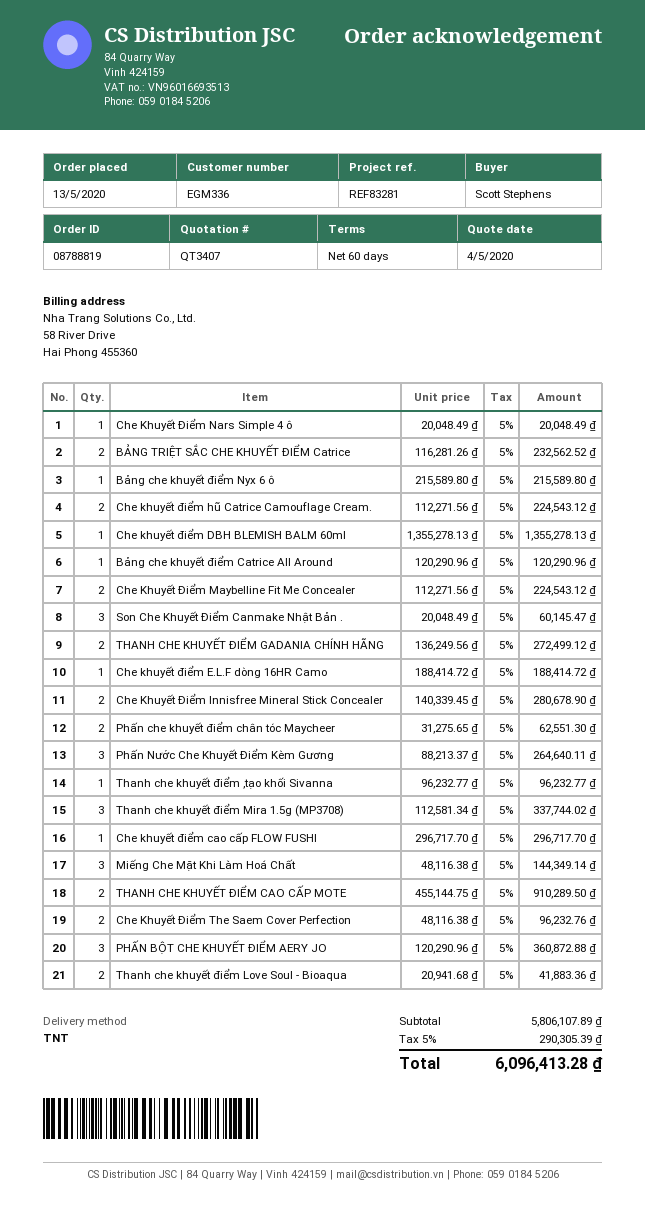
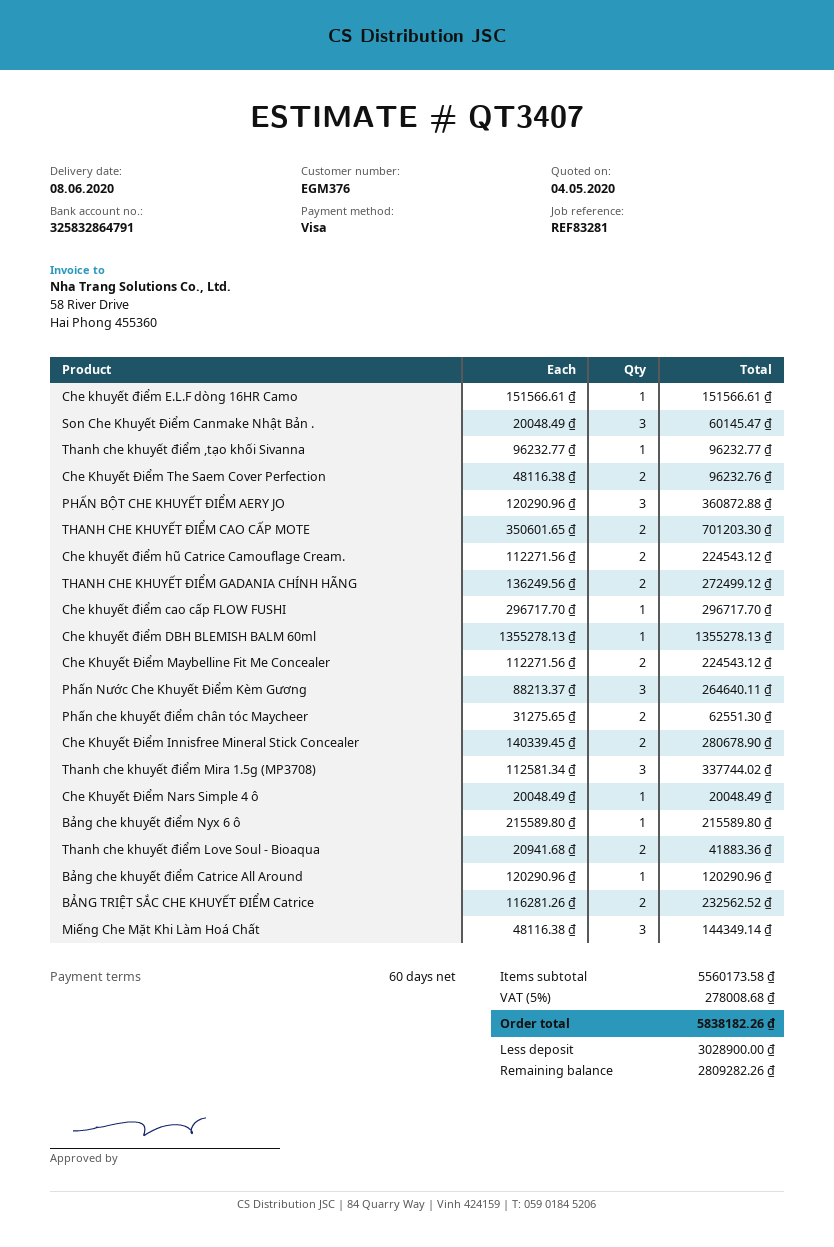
customer number: EGM336 -> EGM376
Che khuyết điểm E.L.F dòng 16HR Camo: 1 x 188414.72 = 188414.72 -> 1 x 151566.61 = 151566.61
THANH CHE KHUYẾT ĐIỂM CAO CẤP MOTE: 2 x 455144.75 = 910289.50 -> 2 x 350601.65 = 701203.30
subtotal: 5806107.89 -> 5560173.58
tax: 5% = 290305.39 -> 5% = 278008.68
total: 6096413.28 -> 5838182.26

